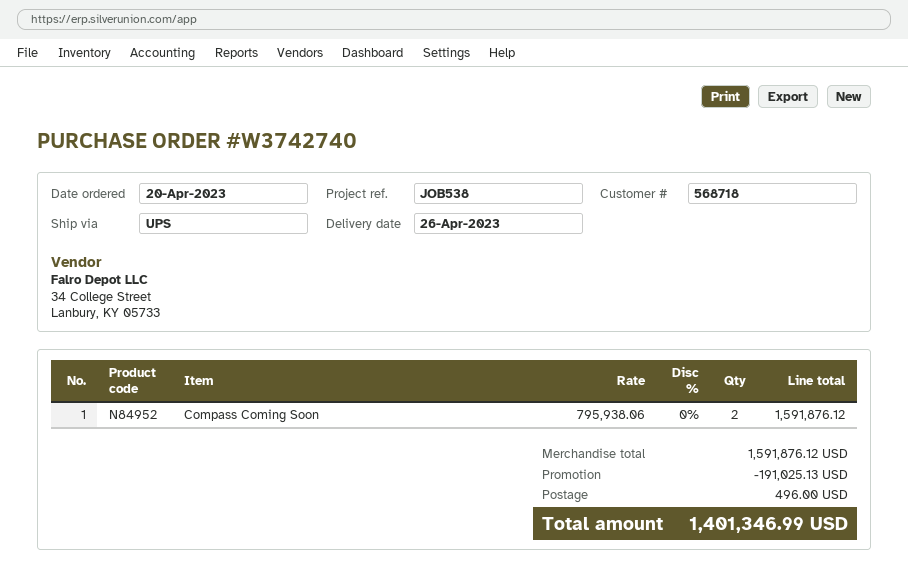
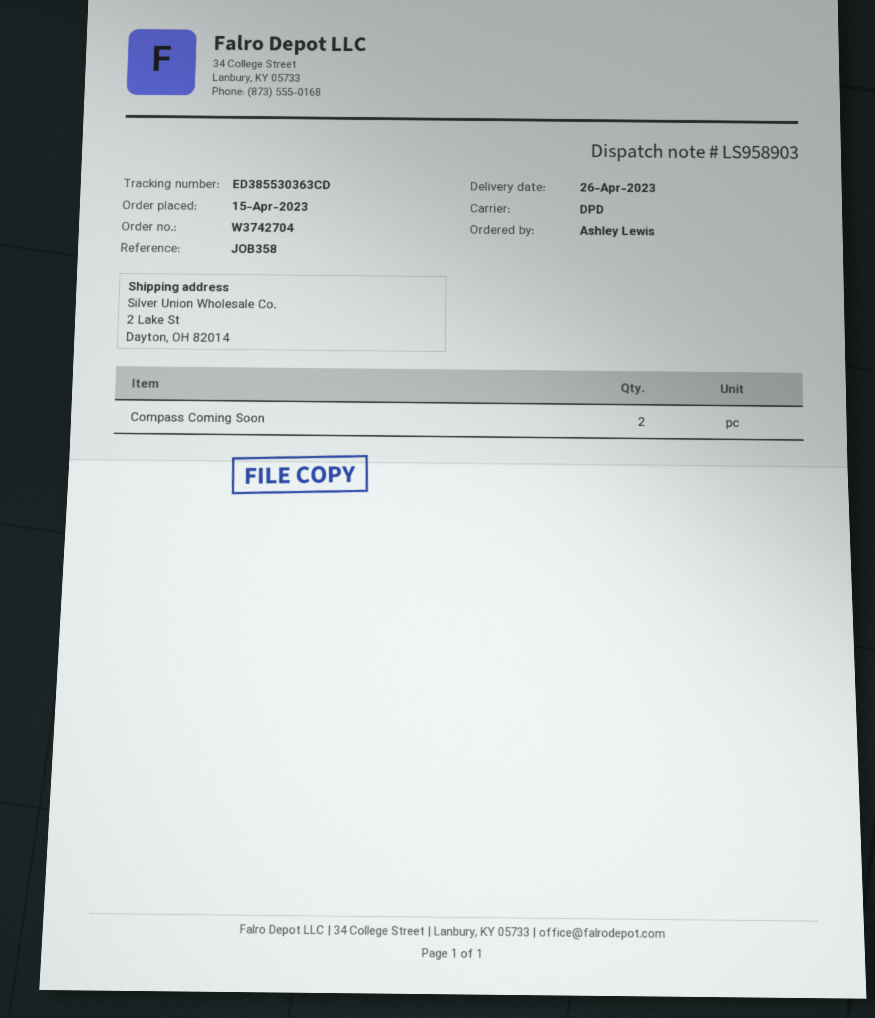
order number: W3742740 -> W3742704
order date: 2023-04-20 -> 2023-04-15
reference: JOB538 -> JOB358
shipping method: UPS -> DPD

